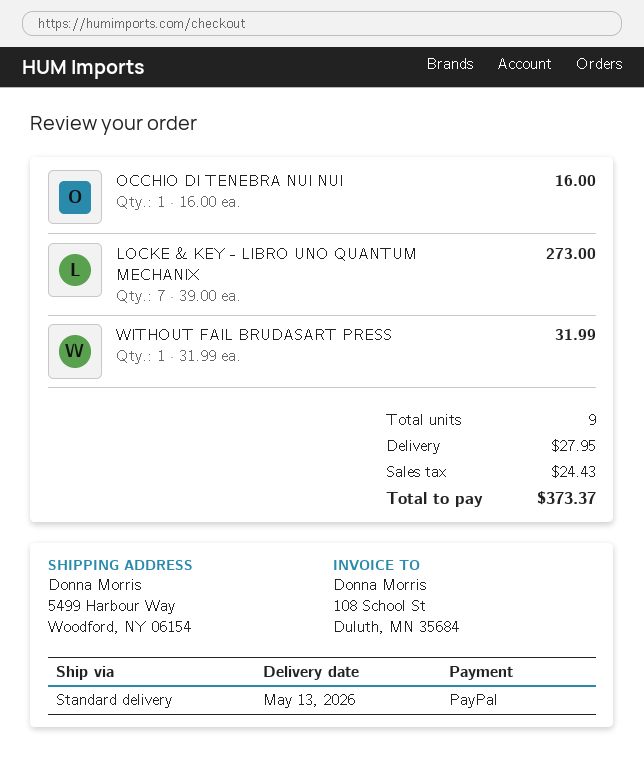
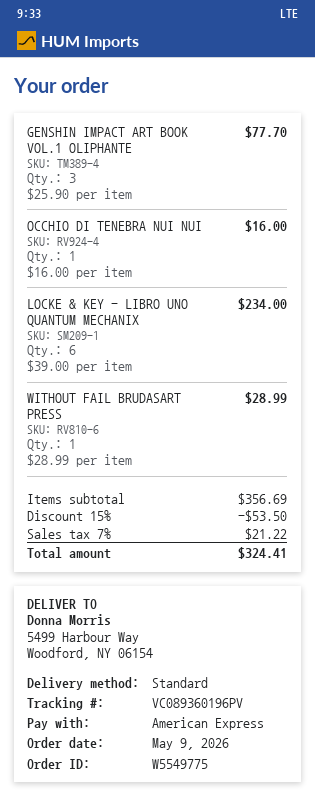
payment method: PayPal -> American Express
LOCKE & KEY - LIBRO UNO QUANTUM MECHANIX: 7 x 39.00 = 273.00 -> 6 x 39.00 = 234.00
WITHOUT FAIL BRUDASART PRESS: 1 x 31.99 = 31.99 -> 1 x 28.99 = 28.99
GENSHIN IMPACT ART BOOK VOL.1 OLIPHANTE: none -> 3 x 25.90 = 77.70
discount: none -> 15% = 53.50
shipping: 27.95 -> none
tax: 24.43 -> 21.22
total: 373.37 -> 324.41

